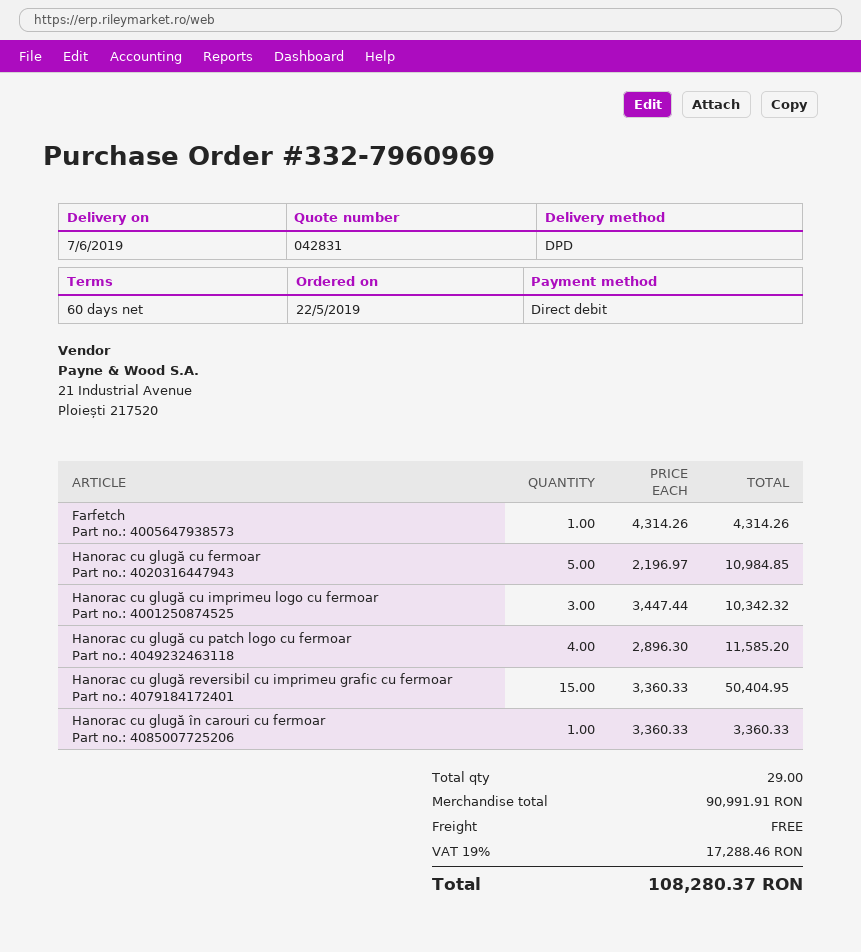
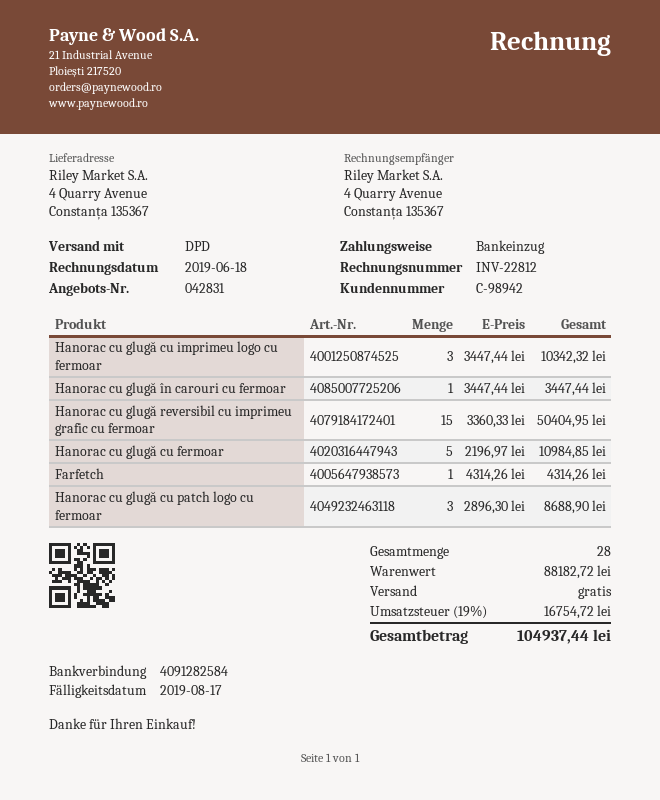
Hanorac cu glugă cu patch logo cu fermoar: 4 x 2896.30 = 11585.20 -> 3 x 2896.30 = 8688.90
Hanorac cu glugă în carouri cu fermoar: 1 x 3360.33 = 3360.33 -> 1 x 3447.44 = 3447.44
total quantity: 29 -> 28
subtotal: 90991.91 -> 88182.72
tax: 19% = 17288.46 -> 19% = 16754.72
total: 108280.37 -> 104937.44

